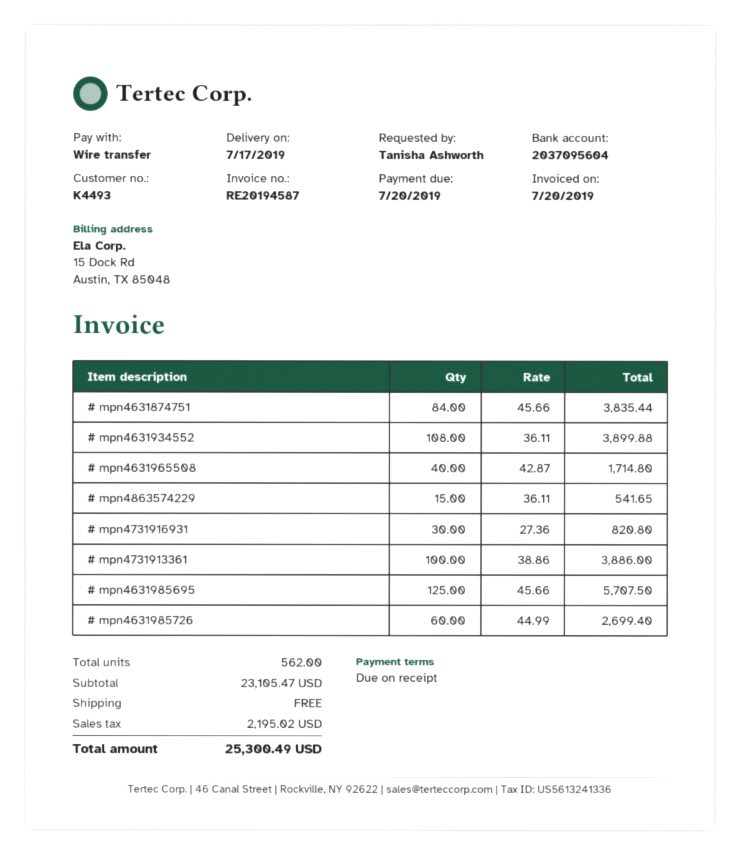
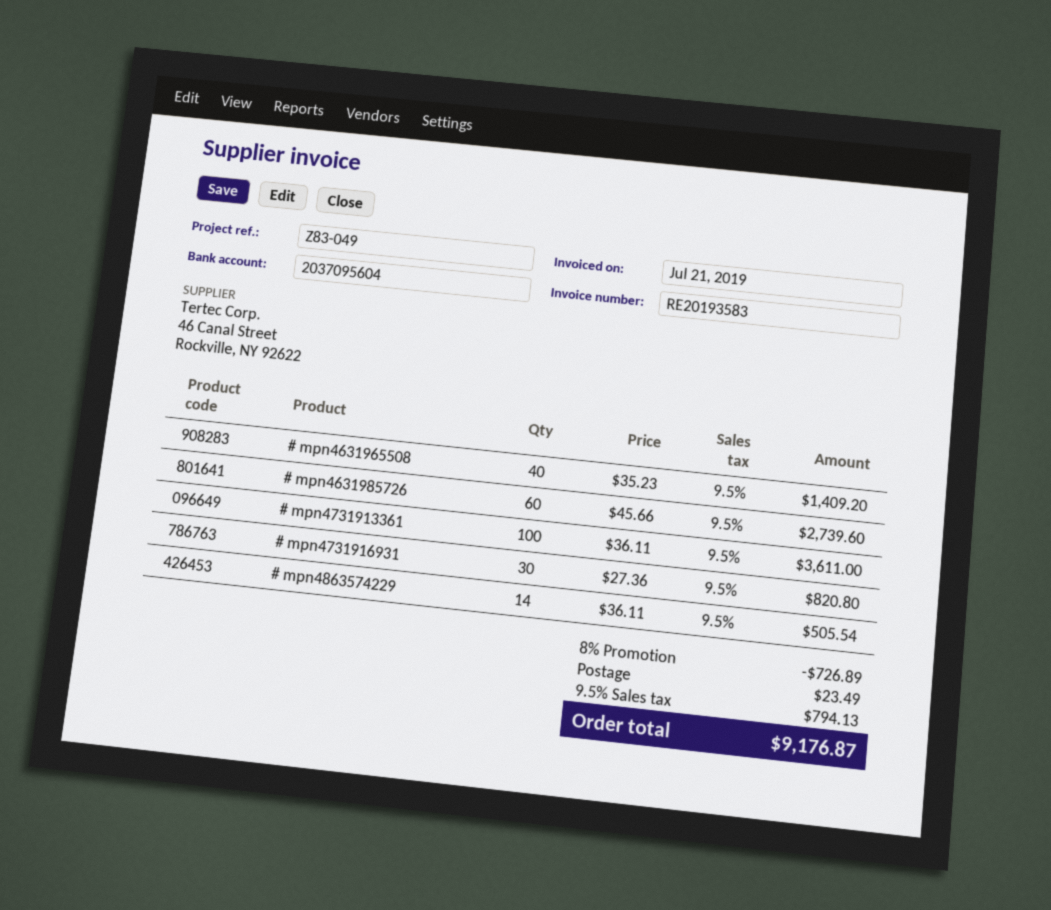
invoice number: RE20194587 -> RE20193583
invoice date: 2019-07-20 -> 2019-07-21
# mpn4631874751: 84 x 45.66 = 3835.44 -> none
# mpn4631934552: 108 x 36.11 = 3899.88 -> none
# mpn4631965508: 40 x 42.87 = 1714.80 -> 40 x 35.23 = 1409.20
# mpn4863574229: 15 x 36.11 = 541.65 -> 14 x 36.11 = 505.54
# mpn4731913361: 100 x 38.86 = 3886.00 -> 100 x 36.11 = 3611.00
# mpn4631985695: 125 x 45.66 = 5707.50 -> none
# mpn4631985726: 60 x 44.99 = 2699.40 -> 60 x 45.66 = 2739.60
discount: none -> 8% = 726.89
shipping: 0.00 -> 23.49
tax: 2195.02 -> 794.13
total: 25300.49 -> 9176.87

